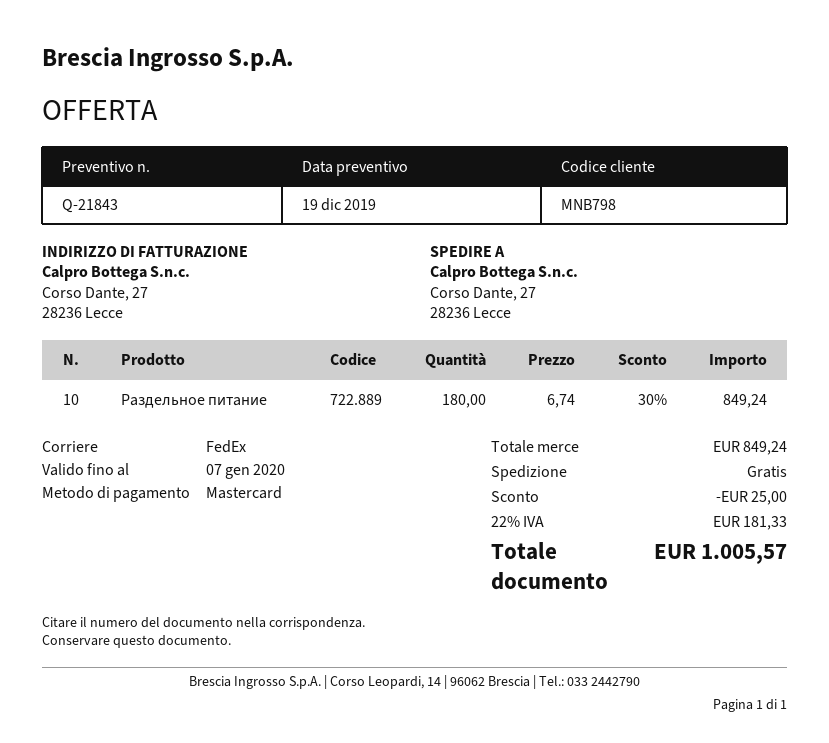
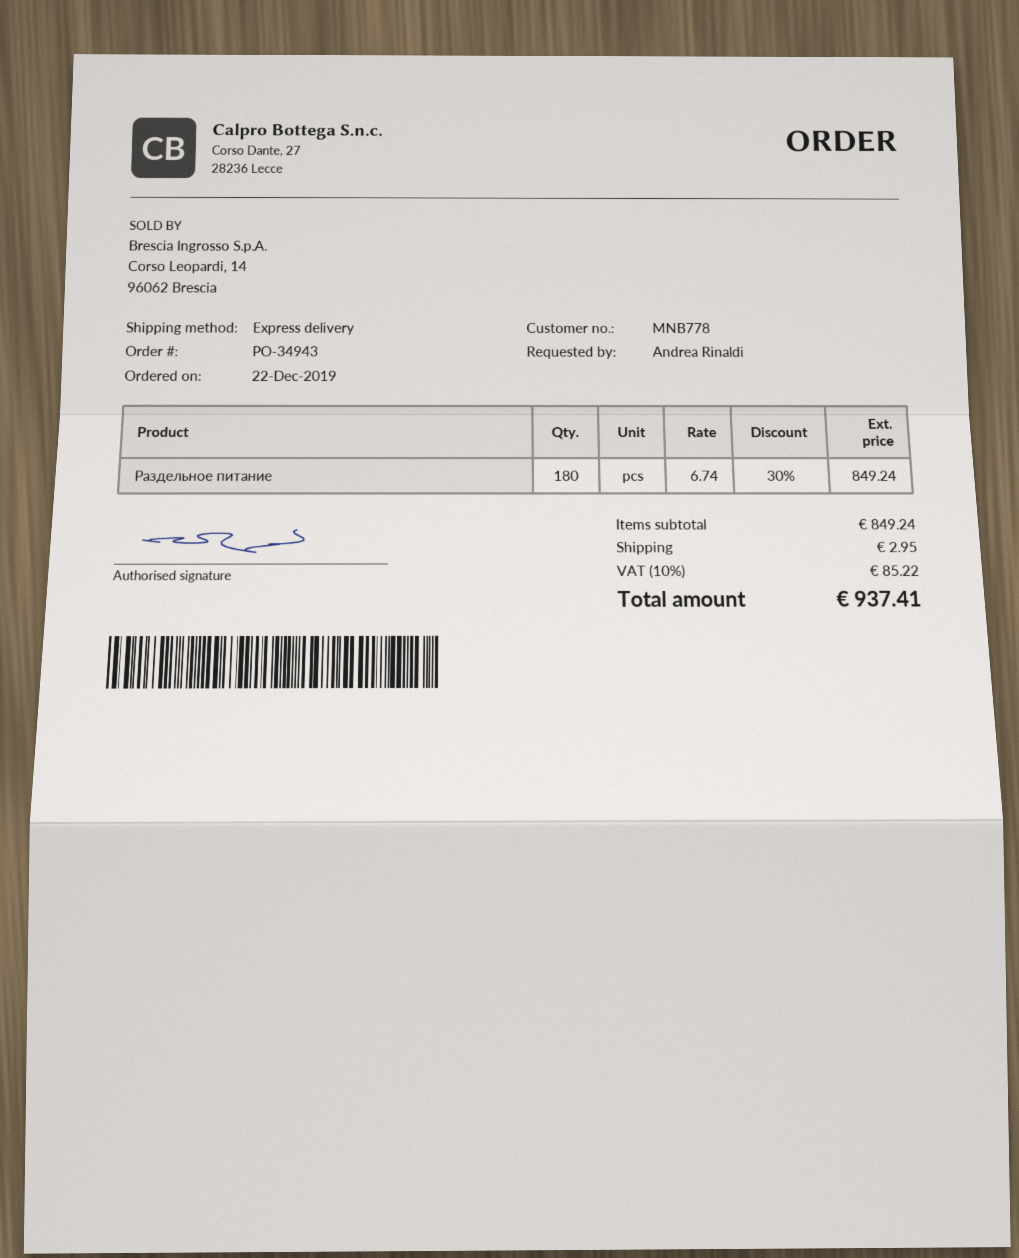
customer number: MNB798 -> MNB778
shipping method: FedEx -> express
discount: 25.00 -> none
shipping: 0.00 -> 2.95
tax: 22% = 181.33 -> 10% = 85.22
total: 1005.57 -> 937.41

